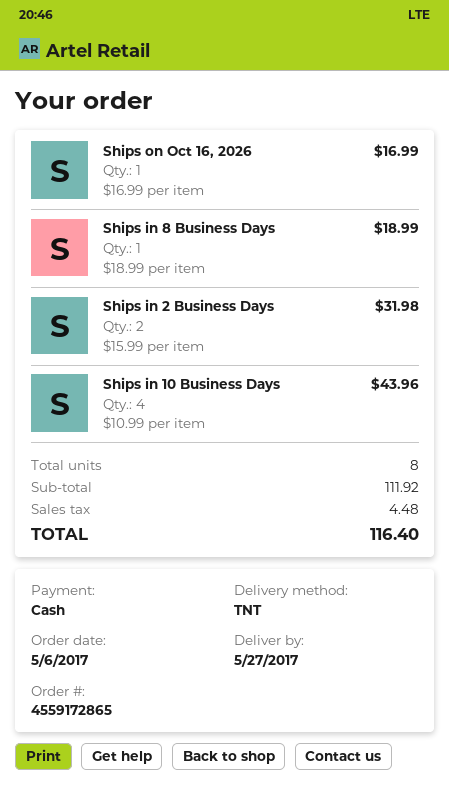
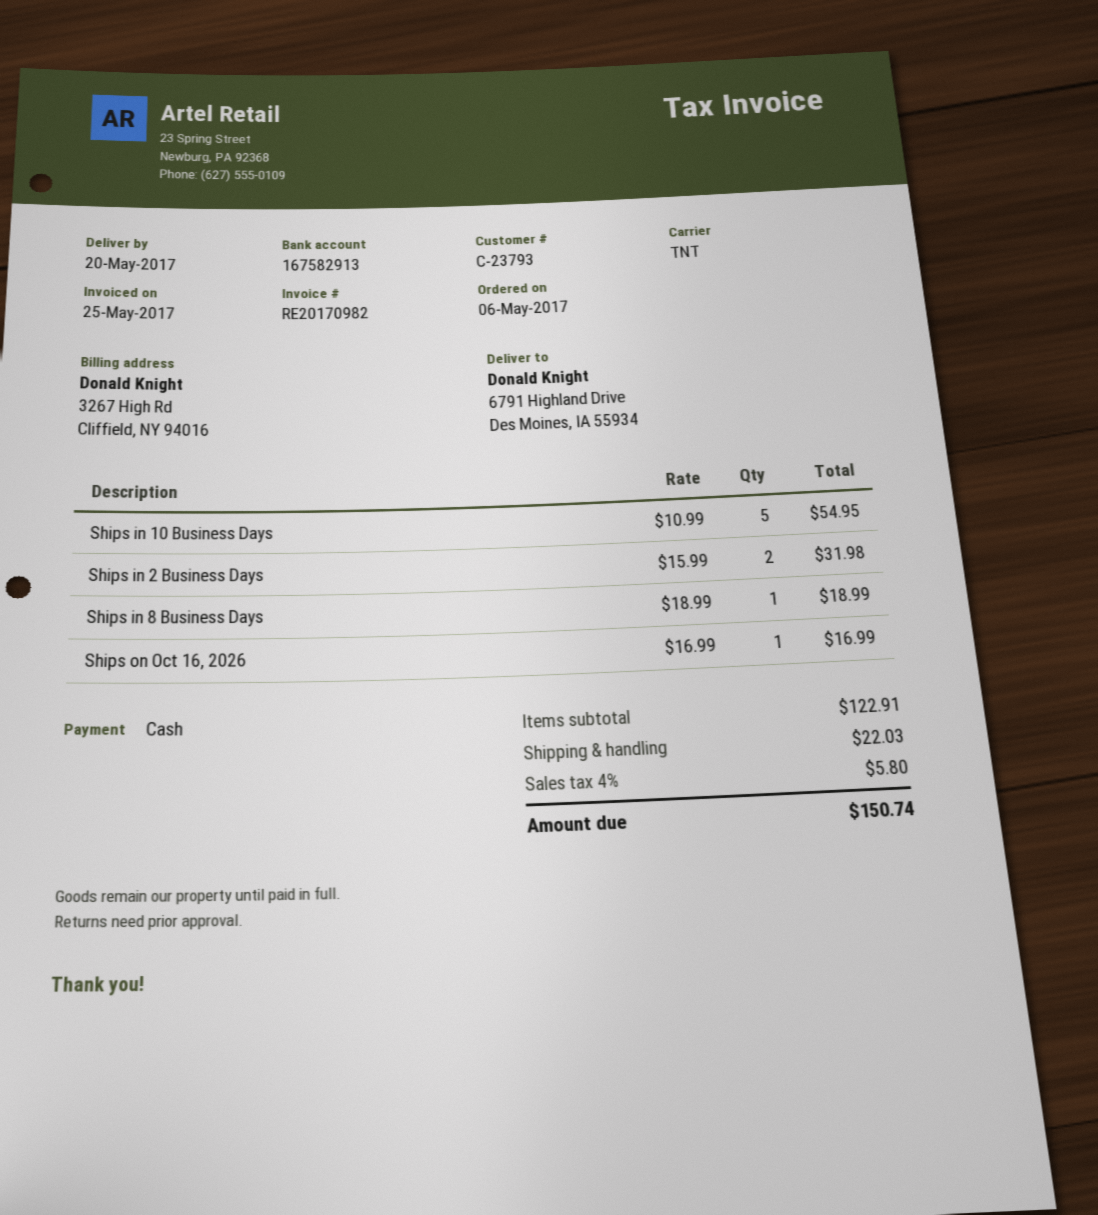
delivery date: 2017-05-27 -> 2017-05-20
Ships in 10 Business Days: 4 x 10.99 = 43.96 -> 5 x 10.99 = 54.95
subtotal: 111.92 -> 122.91
shipping: none -> 22.03
tax: 4.48 -> 5.80
total: 116.40 -> 150.74

